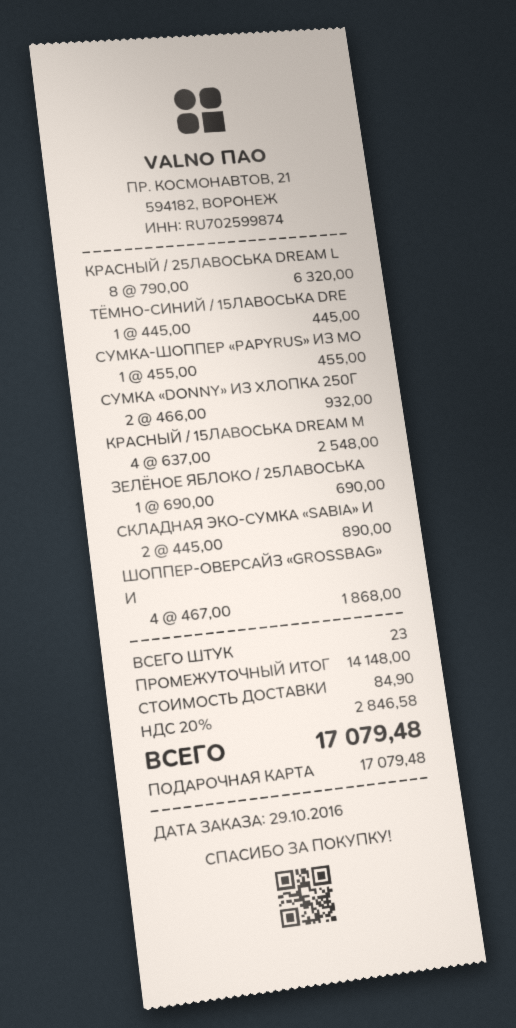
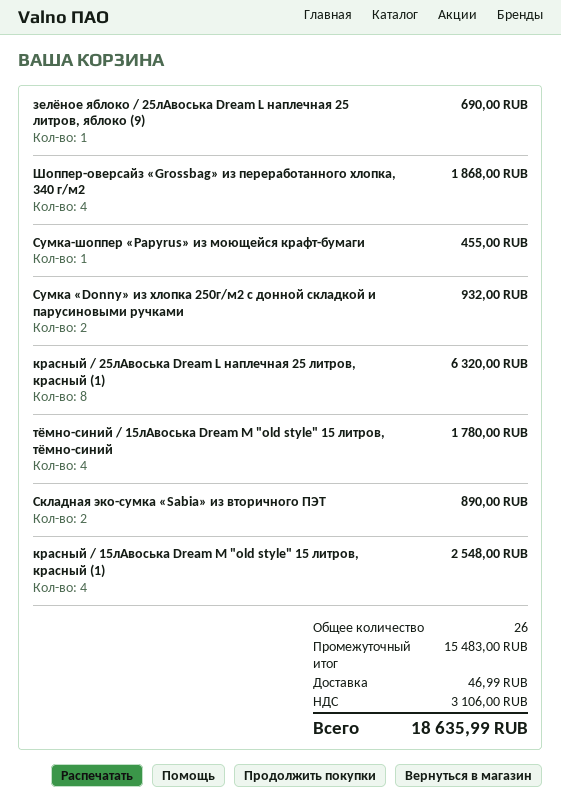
ТЁМНО-СИНИЙ / 15ЛАВОСЬКА DRE: 1 for 445.00 -> 4 for 1780.00
total quantity: 23 -> 26
subtotal: 14148.00 -> 15483.00
shipping: 84.90 -> 46.99
tax: 2846.58 -> 3106.00
total: 17079.48 -> 18635.99

